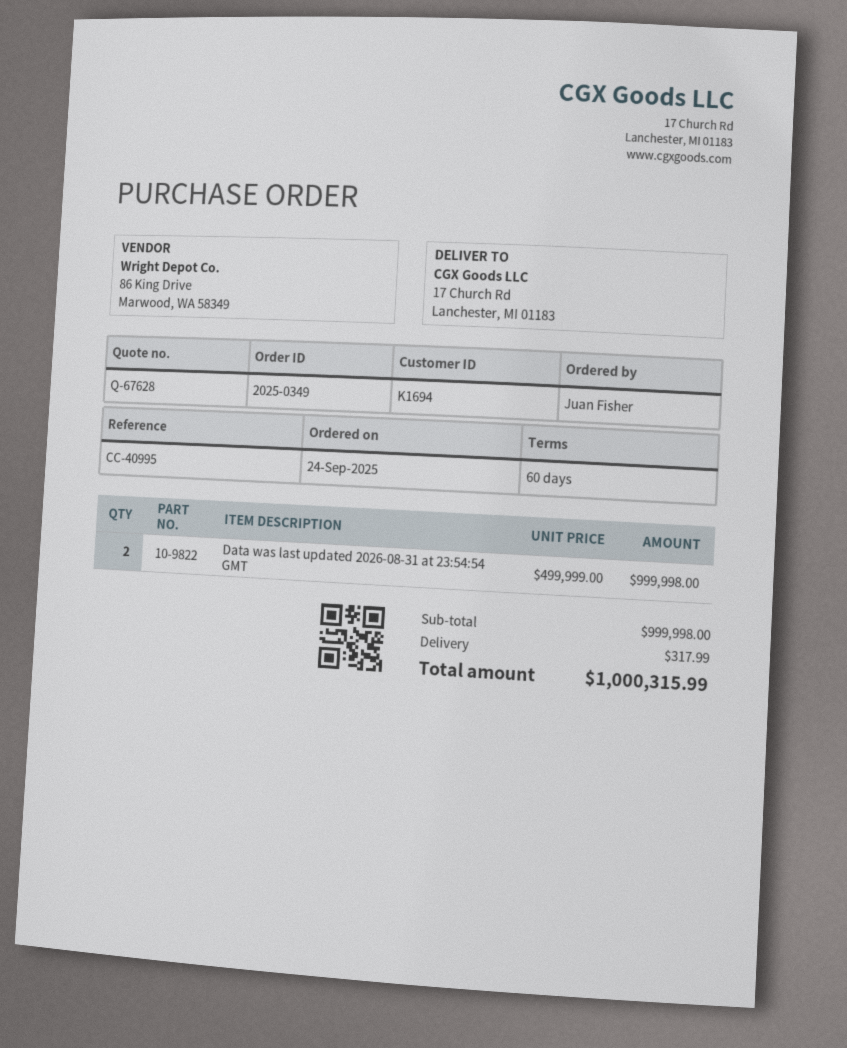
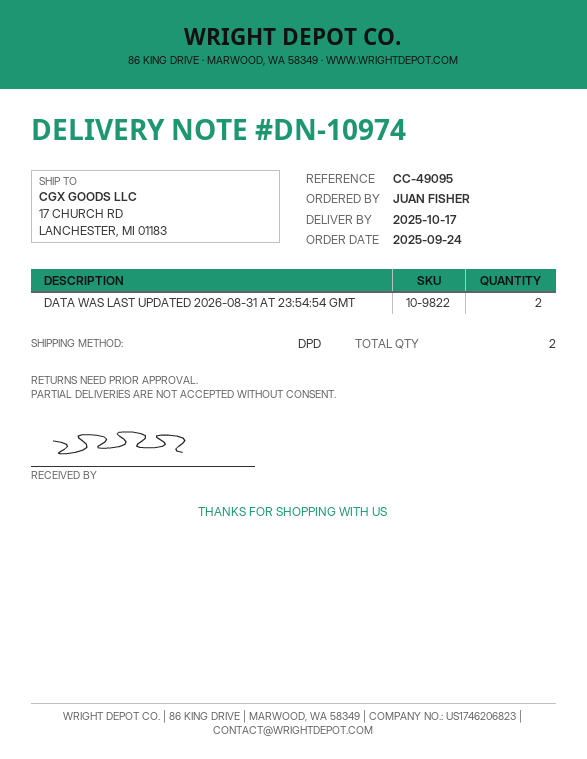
reference: CC-40995 -> CC-49095

